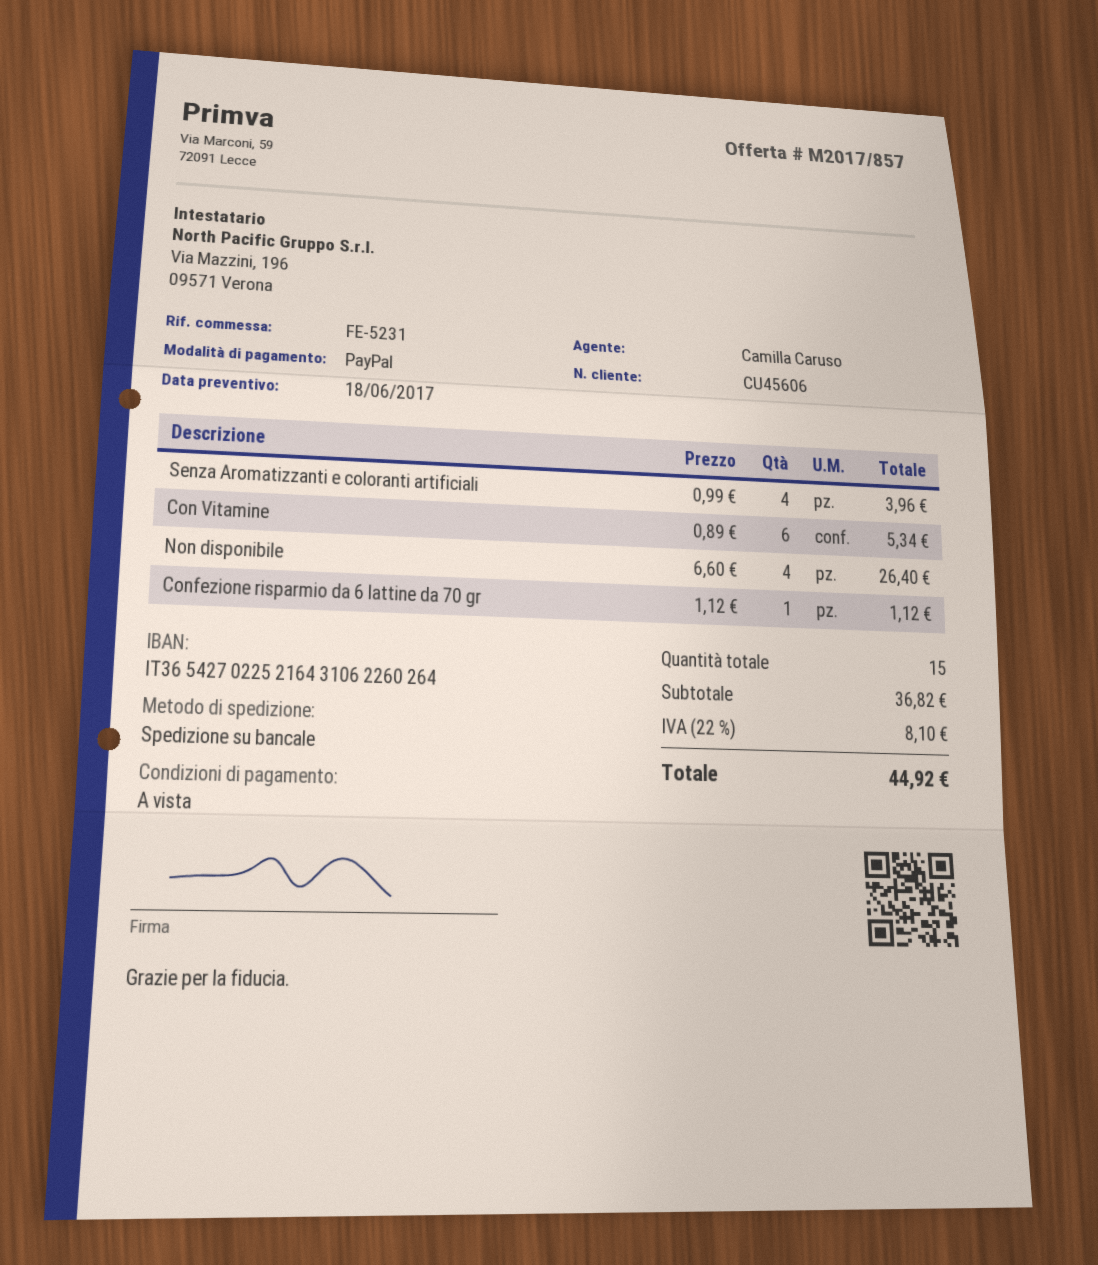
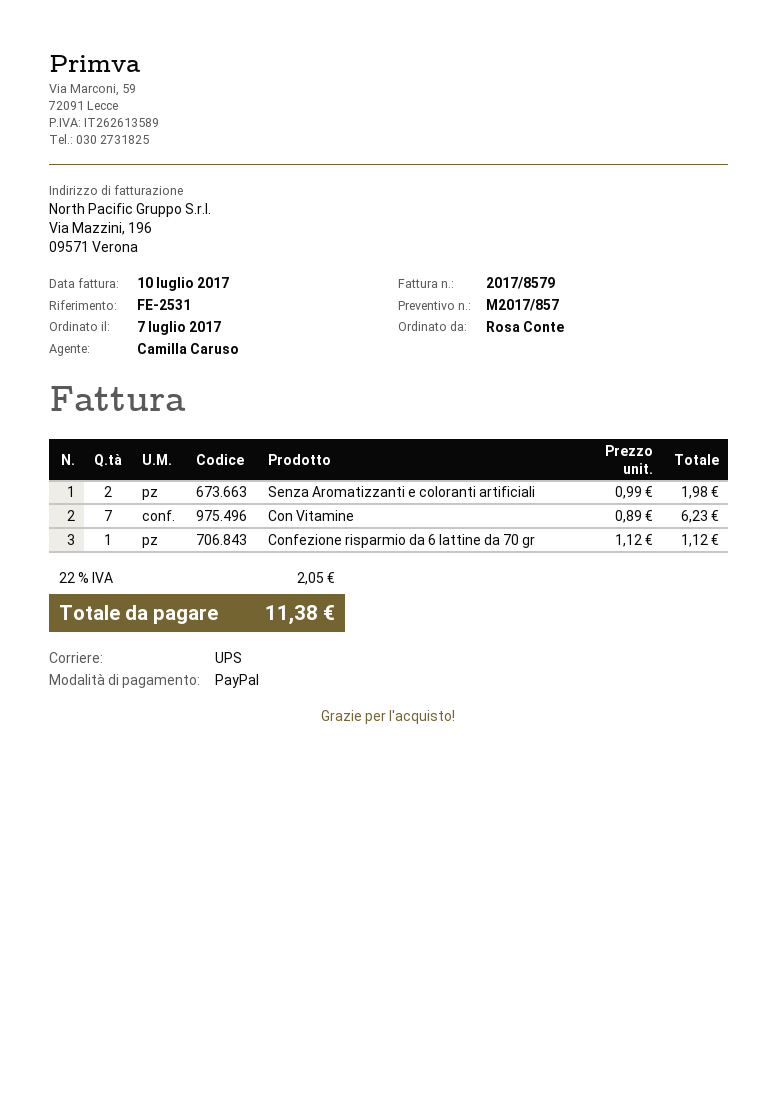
reference: FE-5231 -> FE-2531
shipping method: pallet freight -> UPS
Senza Aromatizzanti e coloranti artificiali: 4 x 0.99 = 3.96 -> 2 x 0.99 = 1.98
Con Vitamine: 6 x 0.89 = 5.34 -> 7 x 0.89 = 6.23
Non disponibile: 4 x 6.60 = 26.40 -> none
tax: 22% = 8.10 -> 22% = 2.05
total: 44.92 -> 11.38

